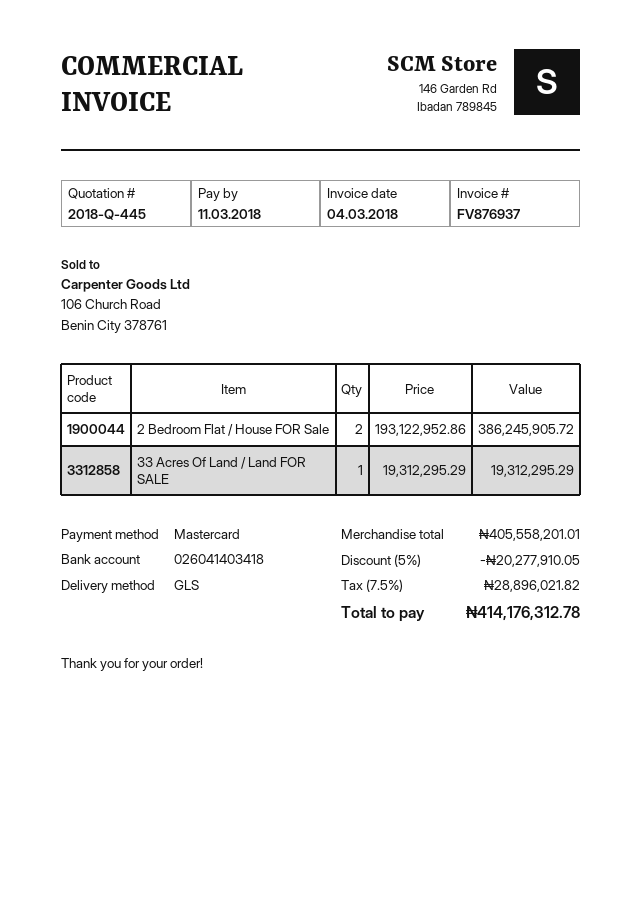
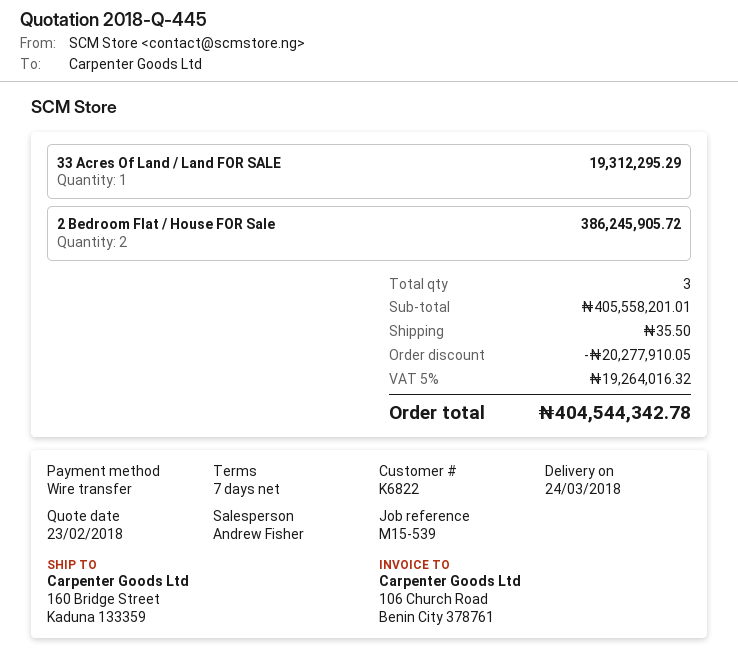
payment method: Mastercard -> bank transfer
shipping: none -> 35.50
tax: 7.5% = 28896021.82 -> 5% = 19264016.32
total: 414176312.78 -> 404544342.78

